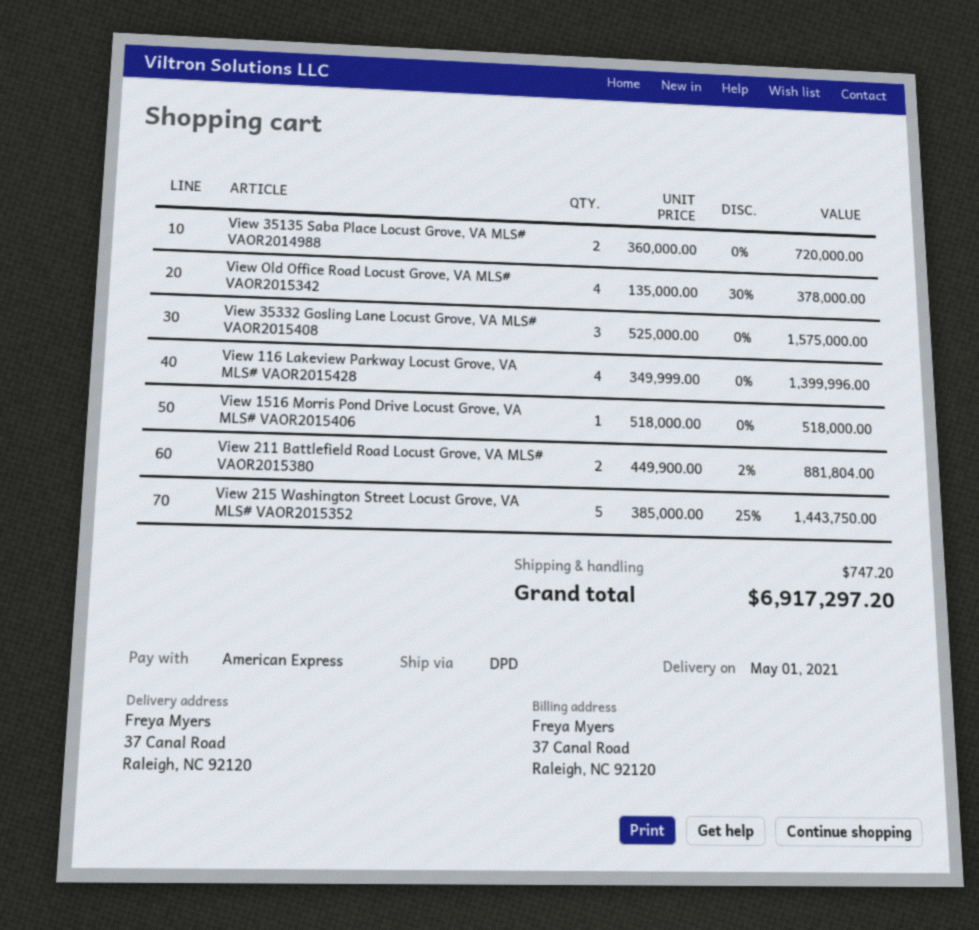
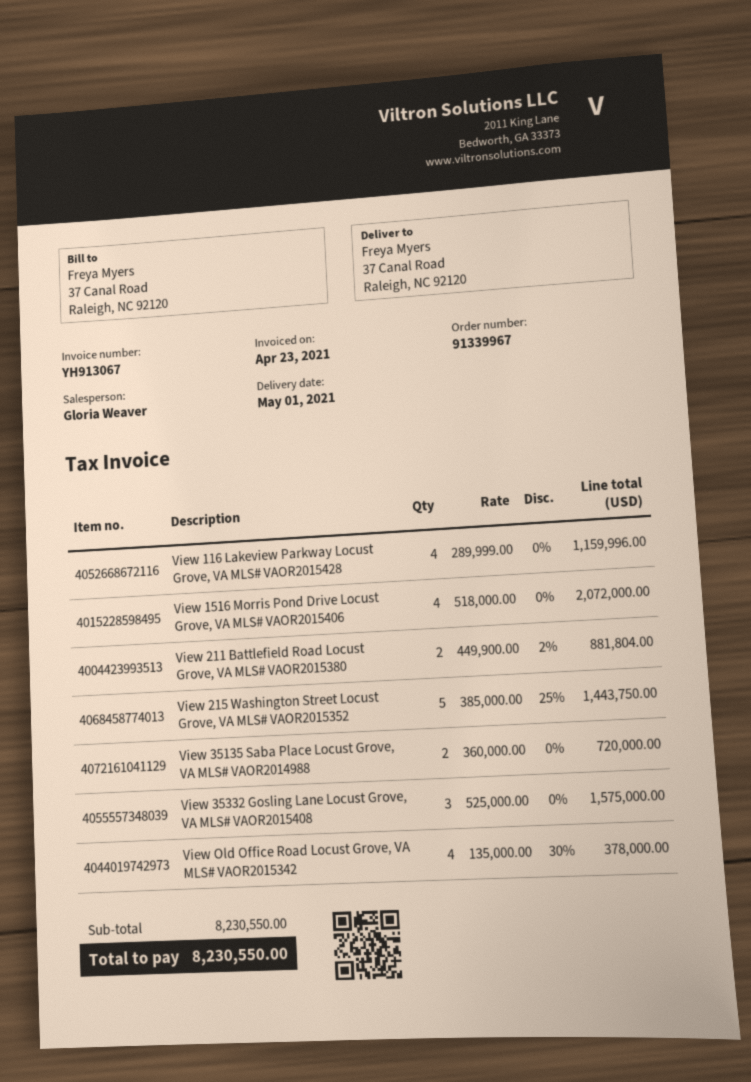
View 116 Lakeview Parkway Locust Grove, VA MLS# VAOR2015428: 4 x 349999.00 = 1399996.00 -> 4 x 289999.00 = 1159996.00
View 1516 Morris Pond Drive Locust Grove, VA MLS# VAOR2015406: 1 x 518000.00 = 518000.00 -> 4 x 518000.00 = 2072000.00
shipping: 747.20 -> none
total: 6917297.20 -> 8230550.00

